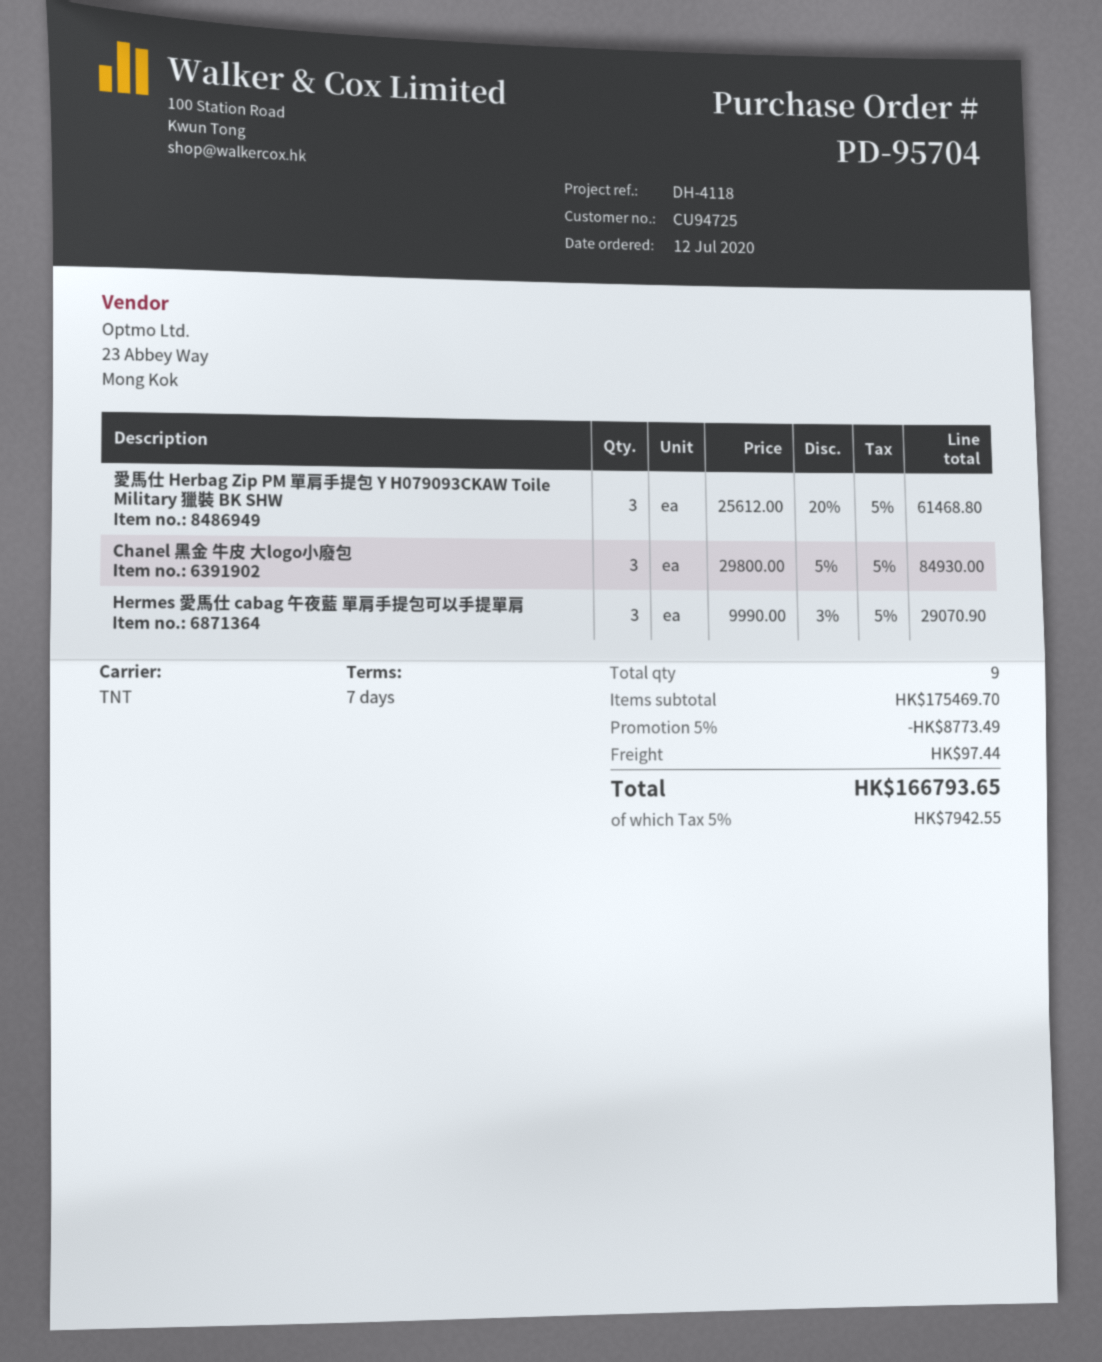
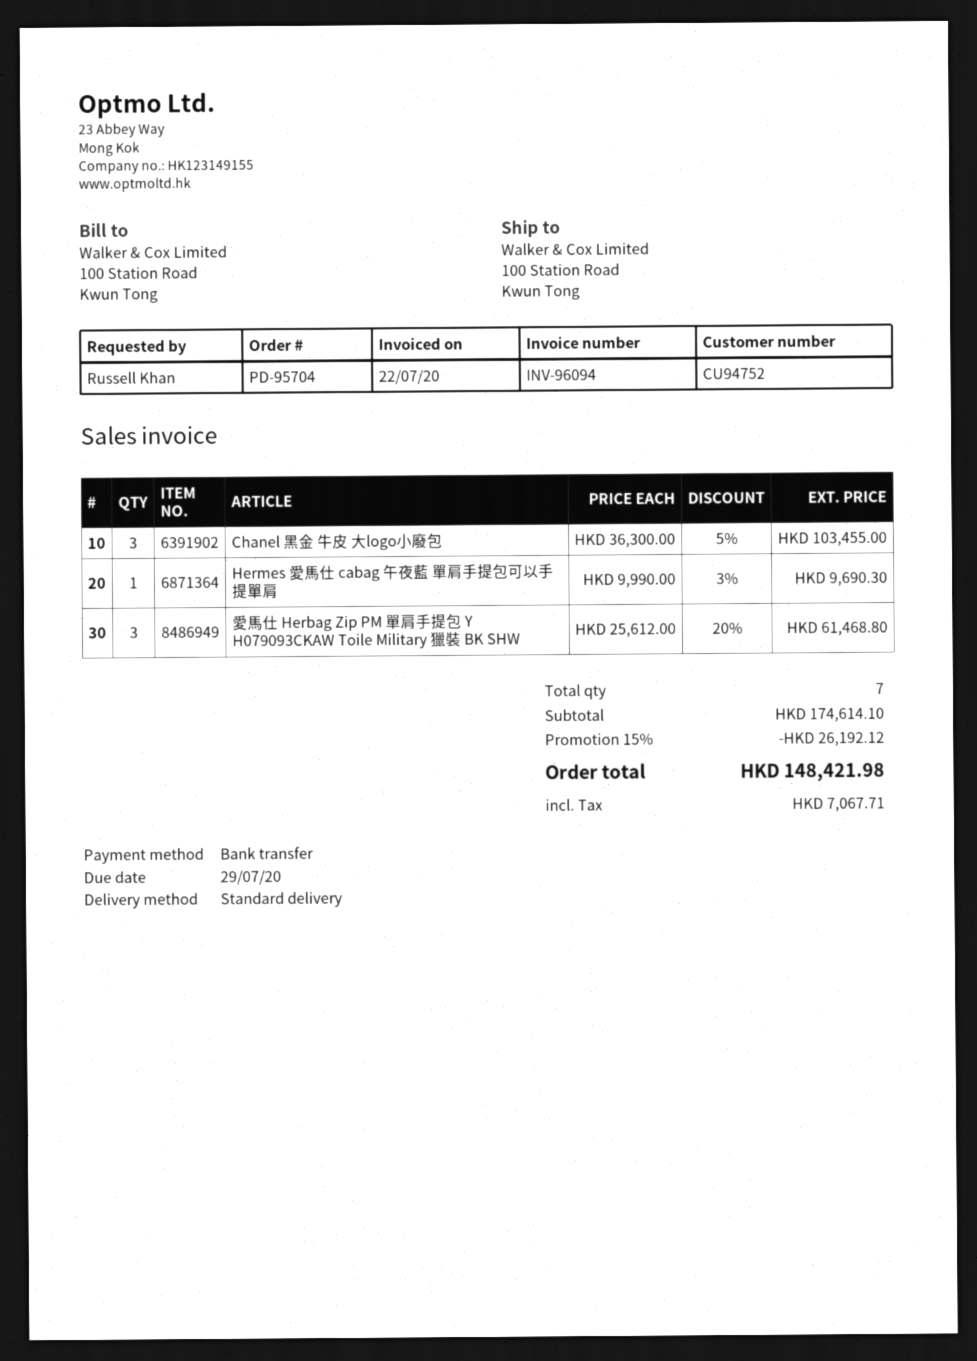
customer number: CU94725 -> CU94752
shipping method: TNT -> standard
Chanel 黑金 牛皮 大logo小廢包: 3 x 29800.00 - 5% = 84930.00 -> 3 x 36300.00 - 5% = 103455.00
Hermes 愛馬仕 cabag 午夜藍 單肩手提包可以手提單肩: 3 x 9990.00 - 3% = 29070.90 -> 1 x 9990.00 - 3% = 9690.30
total quantity: 9 -> 7
subtotal: 175469.70 -> 174614.10
discount: 5% = 8773.49 -> 15% = 26192.12
shipping: 97.44 -> none
tax: 7942.55 -> 7067.71
total: 166793.65 -> 148421.98

